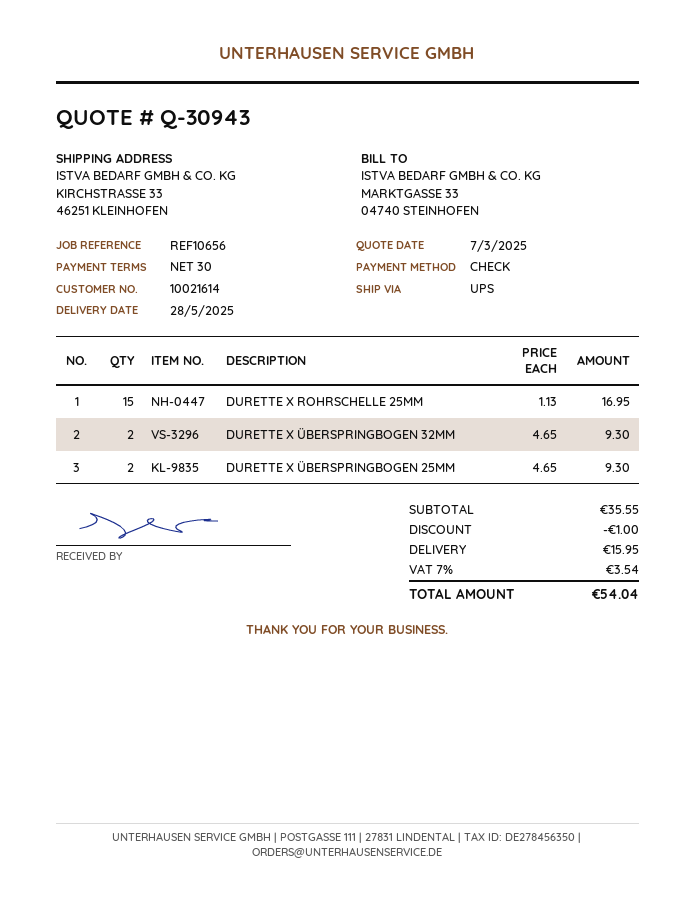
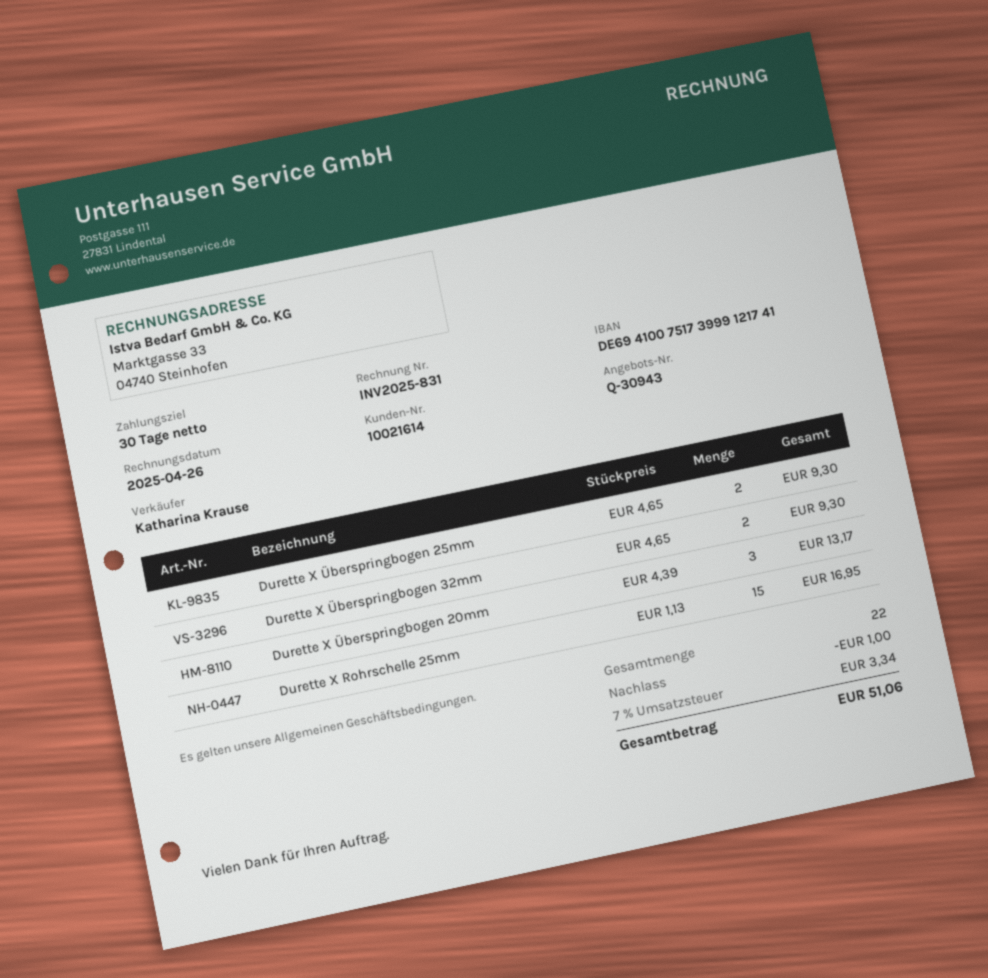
Durette X Überspringbogen 20mm: none -> 3 x 4.39 = 13.17
shipping: 15.95 -> none
tax: 7% = 3.54 -> 7% = 3.34
total: 54.04 -> 51.06

